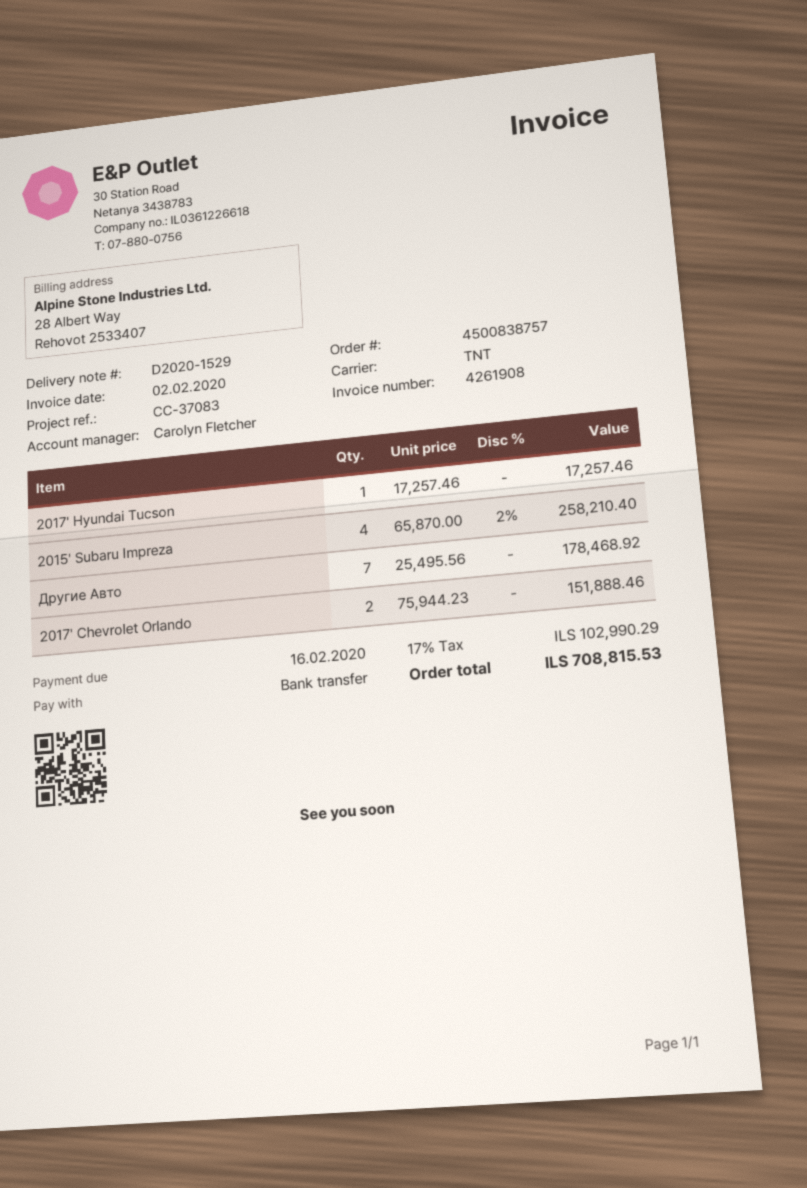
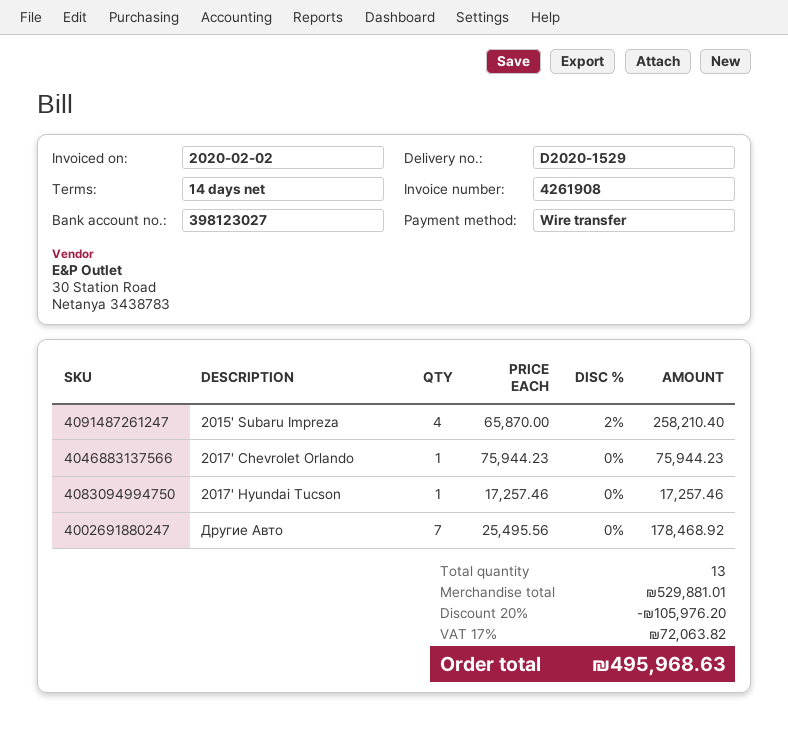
2017' Chevrolet Orlando: 2 x 75944.23 = 151888.46 -> 1 x 75944.23 = 75944.23
discount: none -> 20% = 105976.20
tax: 17% = 102990.29 -> 17% = 72063.82
total: 708815.53 -> 495968.63

